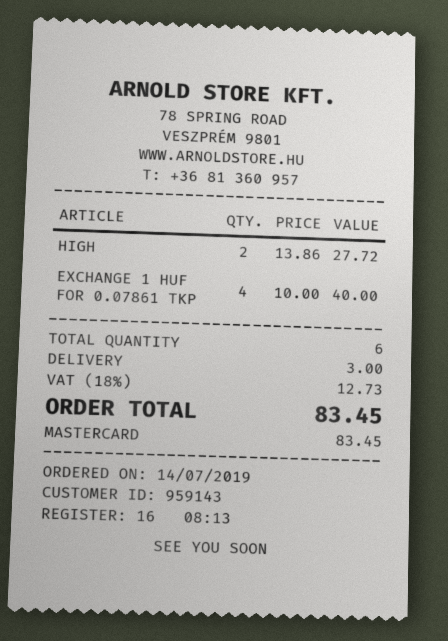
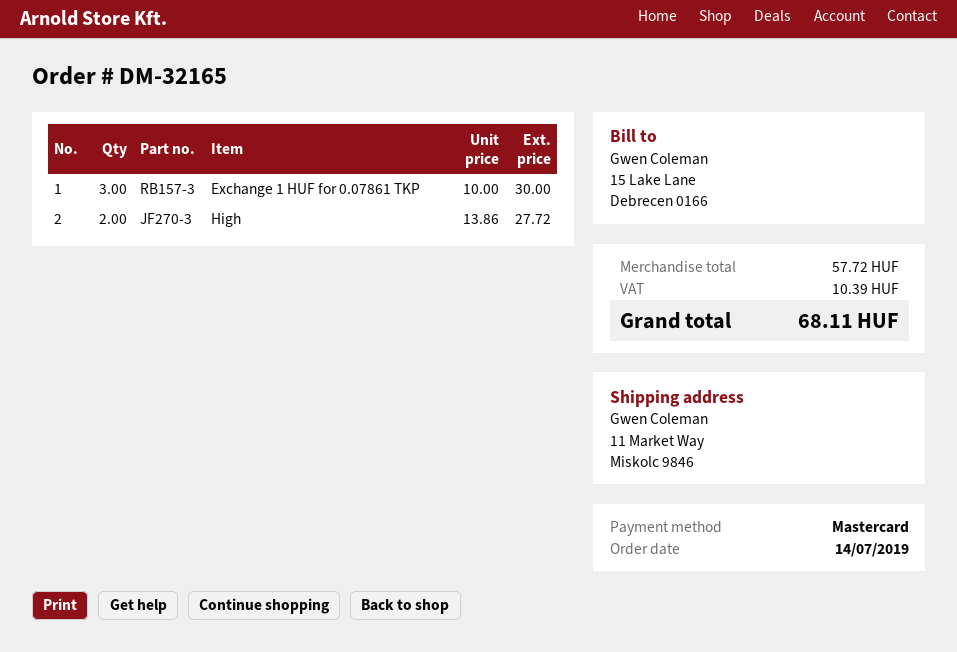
EXCHANGE 1 HUF FOR 0.07861 TKP: 4 x 10.00 = 40.00 -> 3 x 10.00 = 30.00
shipping: 3.00 -> none
tax: 12.73 -> 10.39
total: 83.45 -> 68.11

